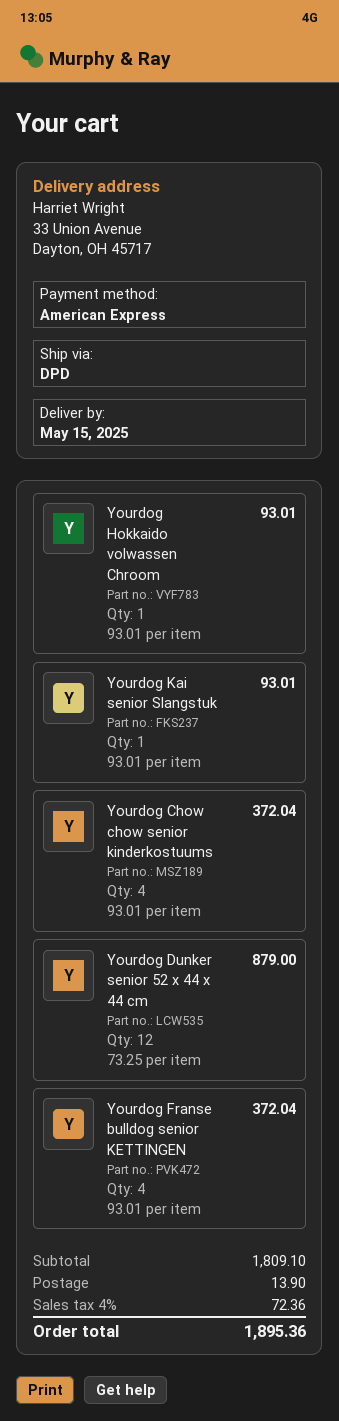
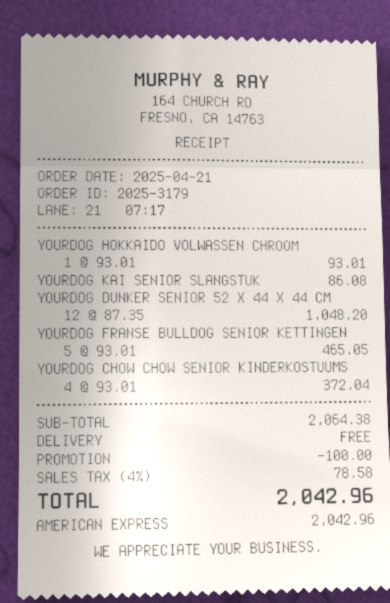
Yourdog Kai senior Slangstuk: 1 x 93.01 = 93.01 -> 1 x 86.08 = 86.08
Yourdog Dunker senior 52 x 44 x 44 cm: 12 x 73.25 = 879.00 -> 12 x 87.35 = 1048.20
Yourdog Franse bulldog senior KETTINGEN: 4 x 93.01 = 372.04 -> 5 x 93.01 = 465.05
subtotal: 1809.10 -> 2064.38
discount: none -> 100.00
shipping: 13.90 -> 0.00
tax: 4% = 72.36 -> 4% = 78.58
total: 1895.36 -> 2042.96

